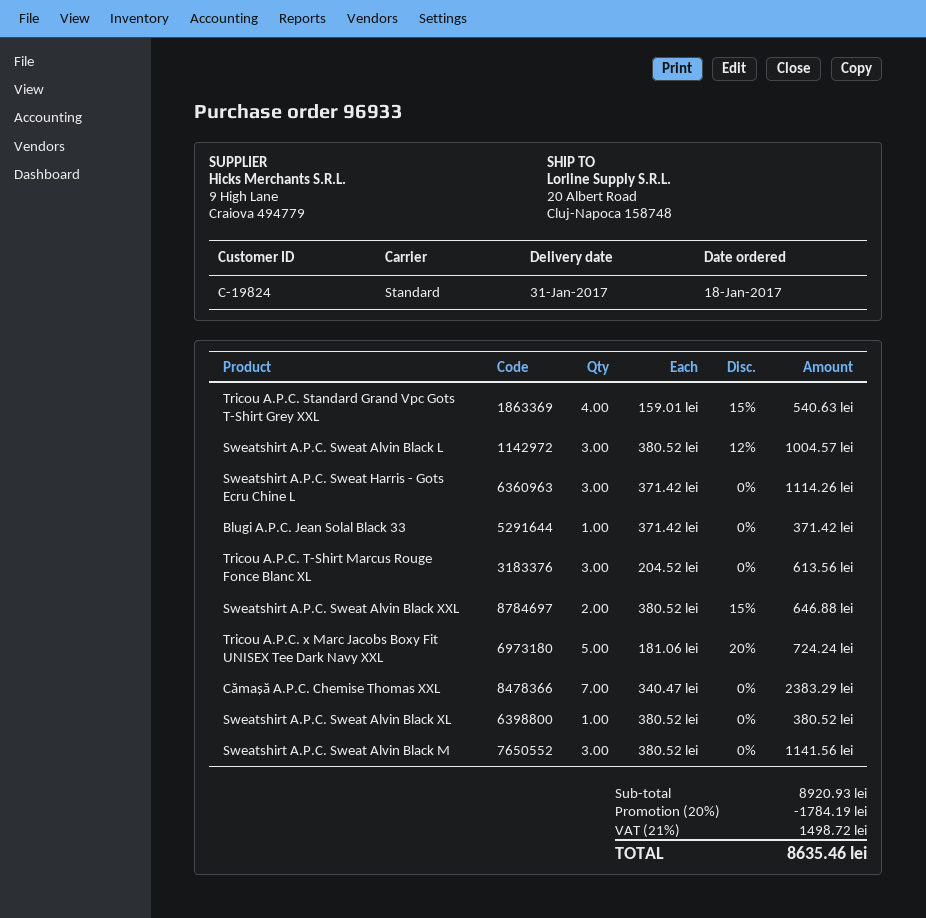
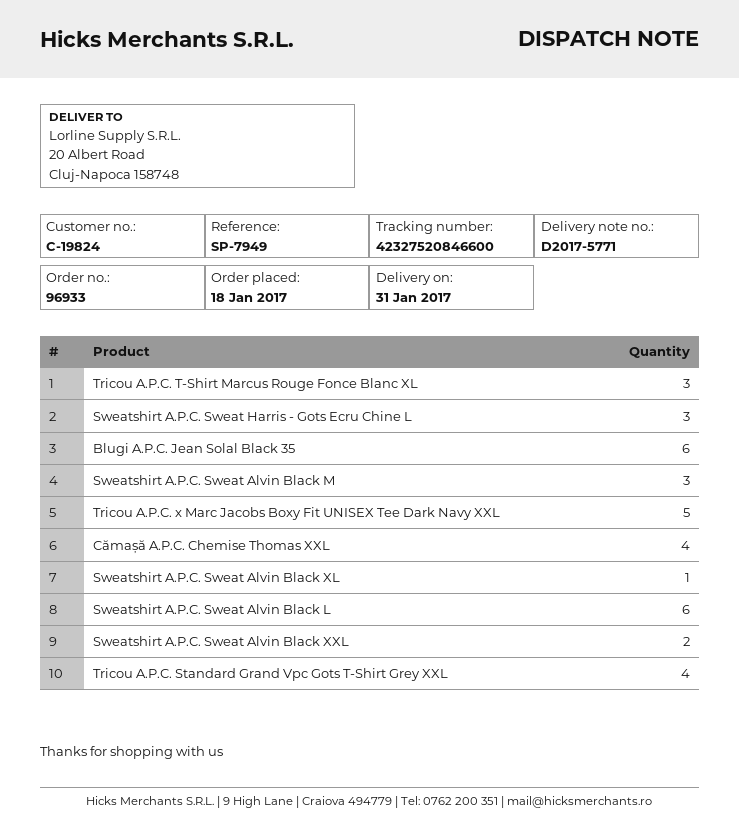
Sweatshirt A.P.C. Sweat Alvin Black L: 3 -> 6
Blugi A.P.C. Jean Solal Black 33: 1 -> none
Cămașă A.P.C. Chemise Thomas XXL: 7 -> 4
Blugi A.P.C. Jean Solal Black 35: none -> 6

